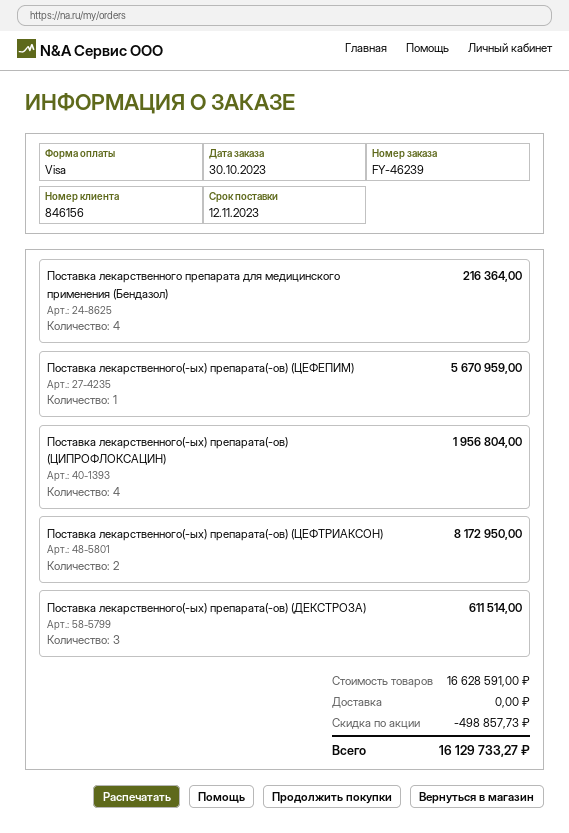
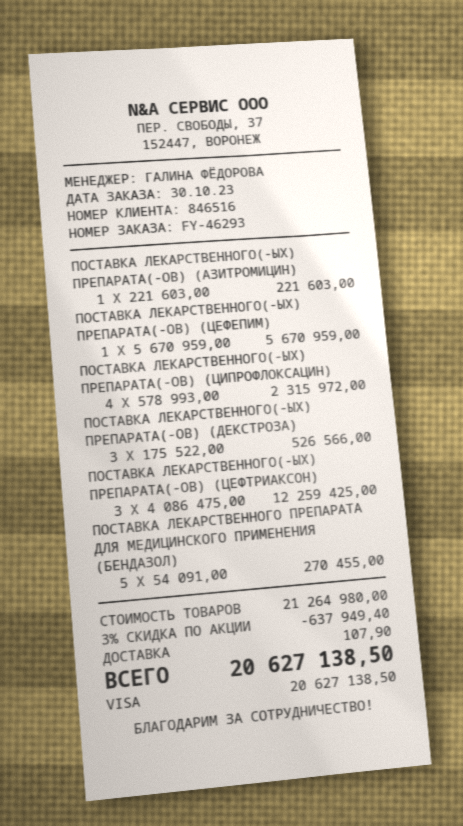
order number: FY-46239 -> FY-46293
customer number: 846156 -> 846516
Поставка лекарственного препарата для медицинского применения (Бендазол): 4 for 216364.00 -> 5 for 270455.00
Поставка лекарственного(-ых) препарата(-ов) (ЦИПРОФЛОКСАЦИН): 4 for 1956804.00 -> 4 for 2315972.00
Поставка лекарственного(-ых) препарата(-ов) (ЦЕФТРИАКСОН): 2 for 8172950.00 -> 3 for 12259425.00
Поставка лекарственного(-ых) препарата(-ов) (ДЕКСТРОЗА): 3 for 611514.00 -> 3 for 526566.00
ПОСТАВКА ЛЕКАРСТВЕННОГО(-ЫХ) ПРЕПАРАТА(-ОВ) (АЗИТРОМИЦИН): none -> 1 for 221603.00
subtotal: 16628591.00 -> 21264980.00
discount: 498857.73 -> 637949.40
shipping: 0.00 -> 107.90
total: 16129733.27 -> 20627138.50

